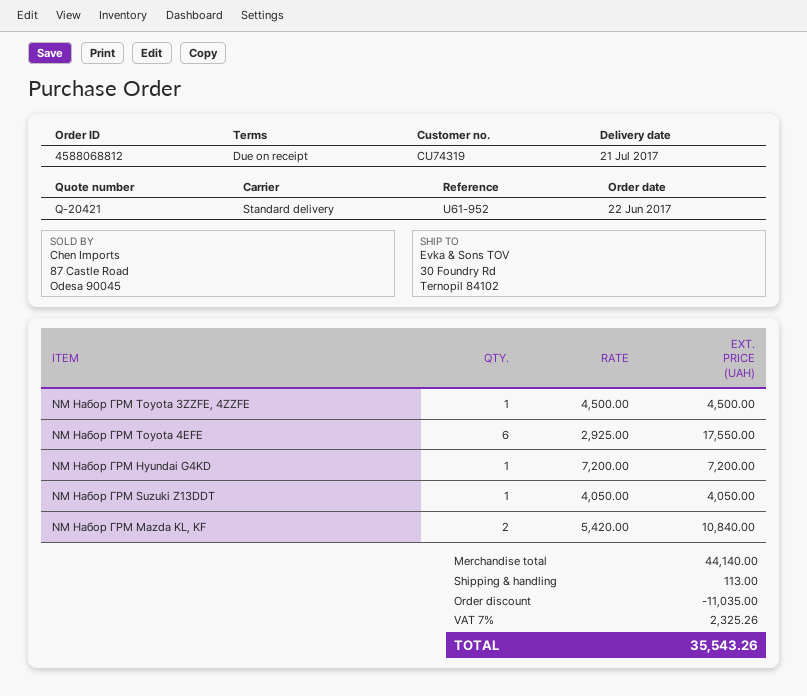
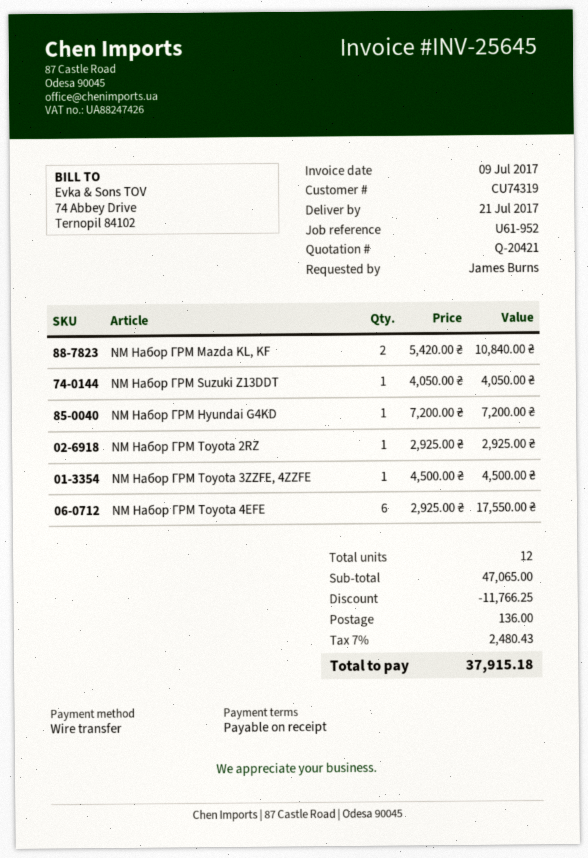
NM Набор ГРМ Toyota 2RZ: none -> 1 x 2925.00 = 2925.00
subtotal: 44140.00 -> 47065.00
discount: 11035.00 -> 11766.25
shipping: 113.00 -> 136.00
tax: 7% = 2325.26 -> 7% = 2480.43
total: 35543.26 -> 37915.18

